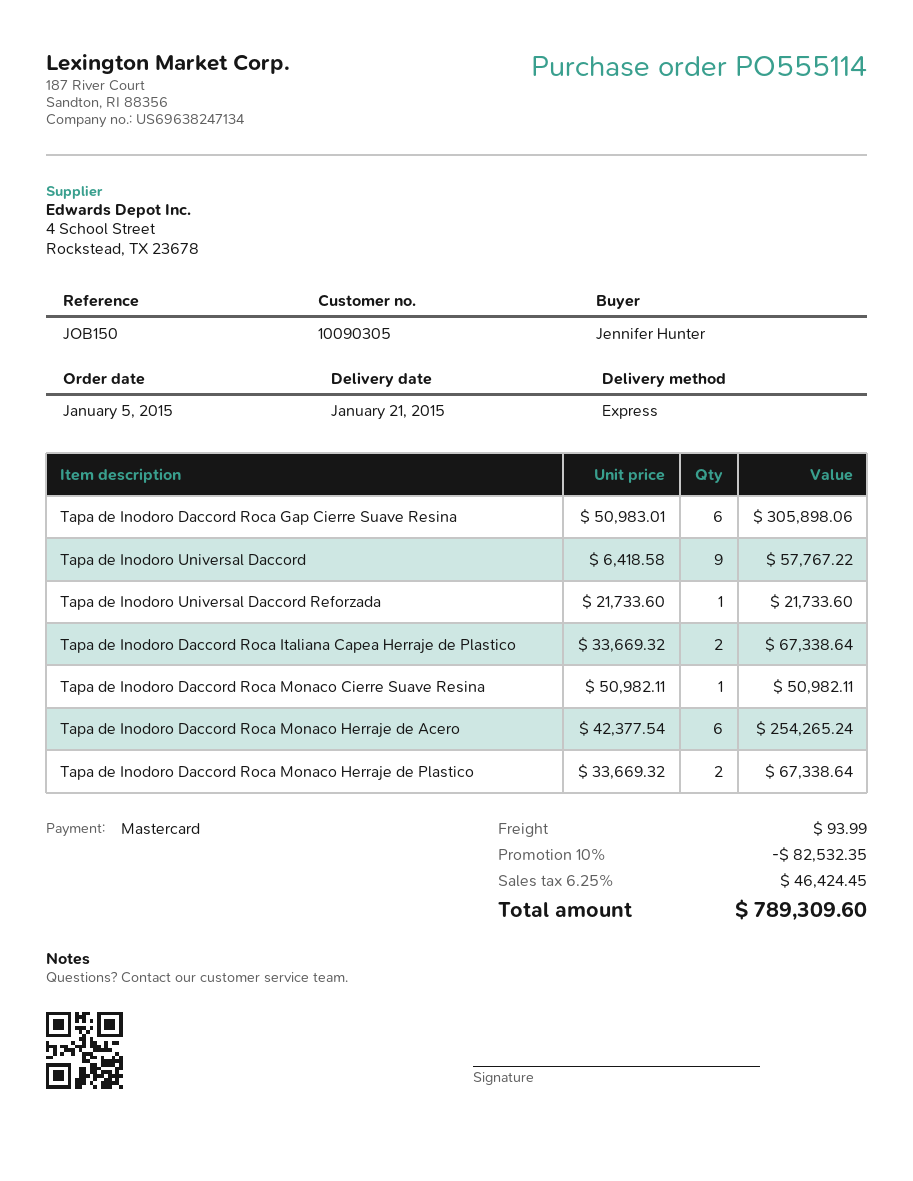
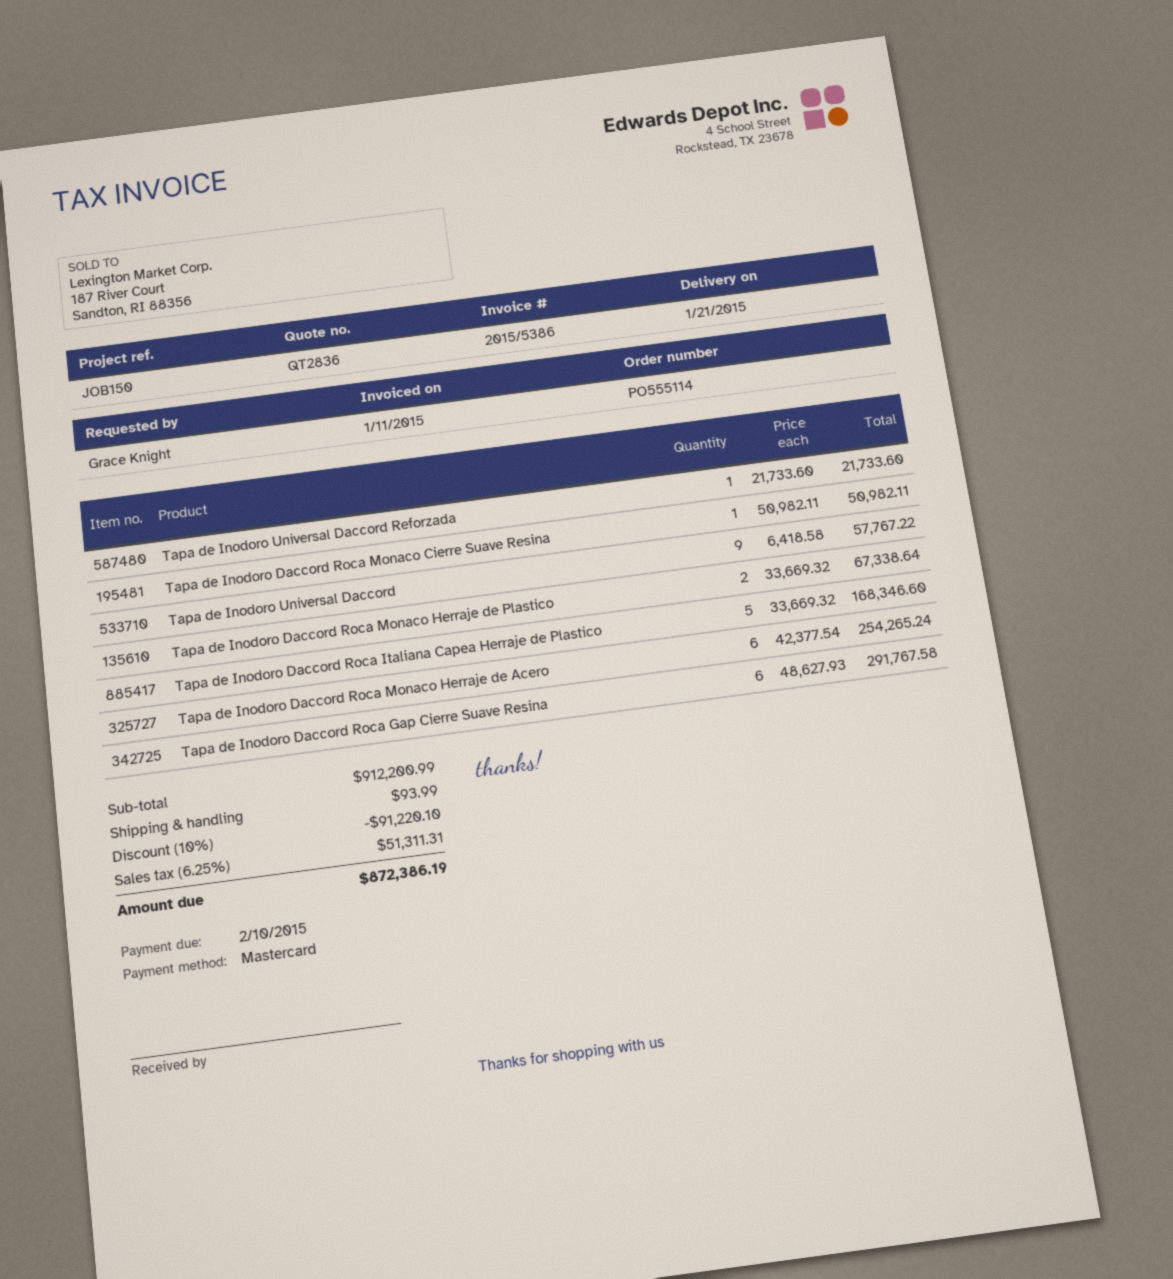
ordered by: Jennifer Hunter -> Grace Knight
Tapa de Inodoro Daccord Roca Gap Cierre Suave Resina: 6 x 50983.01 = 305898.06 -> 6 x 48627.93 = 291767.58
Tapa de Inodoro Daccord Roca Italiana Capea Herraje de Plastico: 2 x 33669.32 = 67338.64 -> 5 x 33669.32 = 168346.60
discount: 10% = 82532.35 -> 10% = 91220.10
tax: 6.25% = 46424.45 -> 6.25% = 51311.31
total: 789309.60 -> 872386.19

